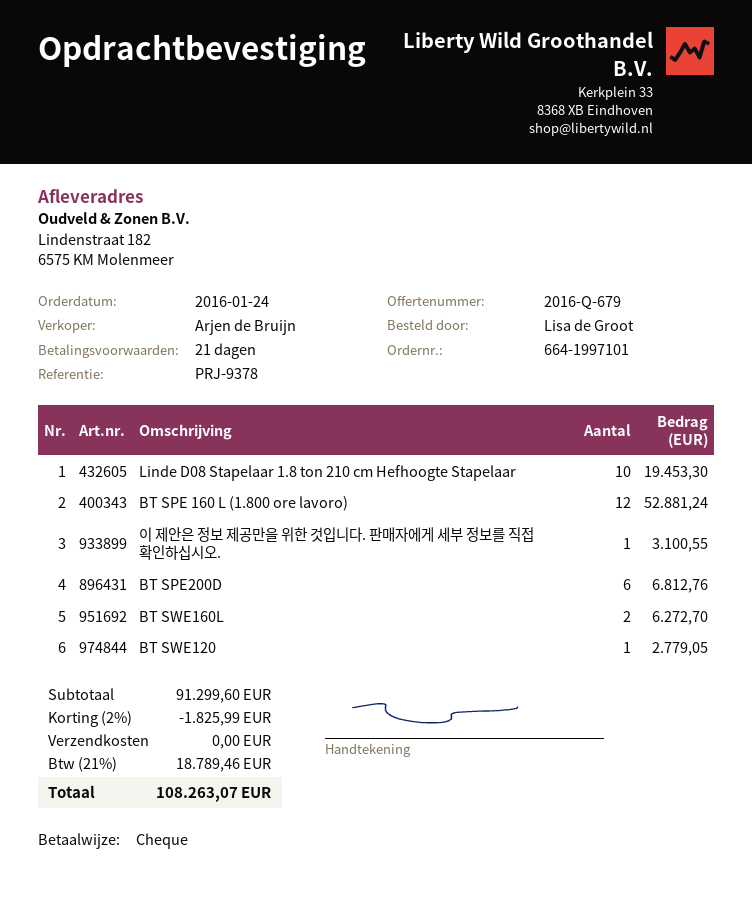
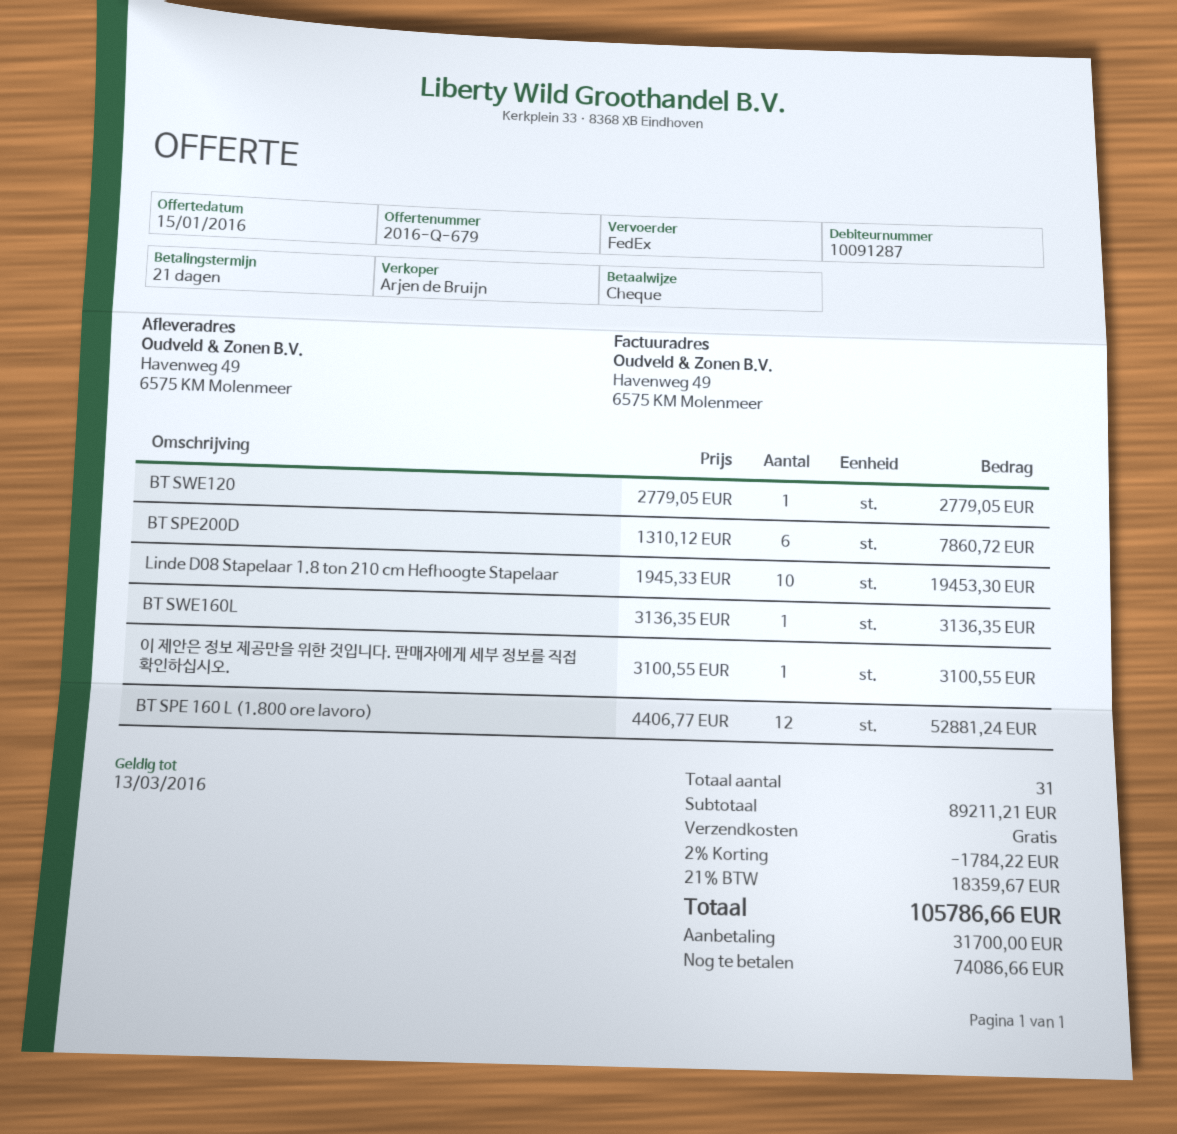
ship to: Lindenstraat 182, 6575 KM Molenmeer -> Havenweg 49, 6575 KM Molenmeer
BT SPE200D: 6 for 6812.76 -> 6 for 7860.72
BT SWE160L: 2 for 6272.70 -> 1 for 3136.35
subtotal: 91299.60 -> 89211.21
discount: 2% = 1825.99 -> 2% = 1784.22
tax: 21% = 18789.46 -> 21% = 18359.67
total: 108263.07 -> 105786.66

